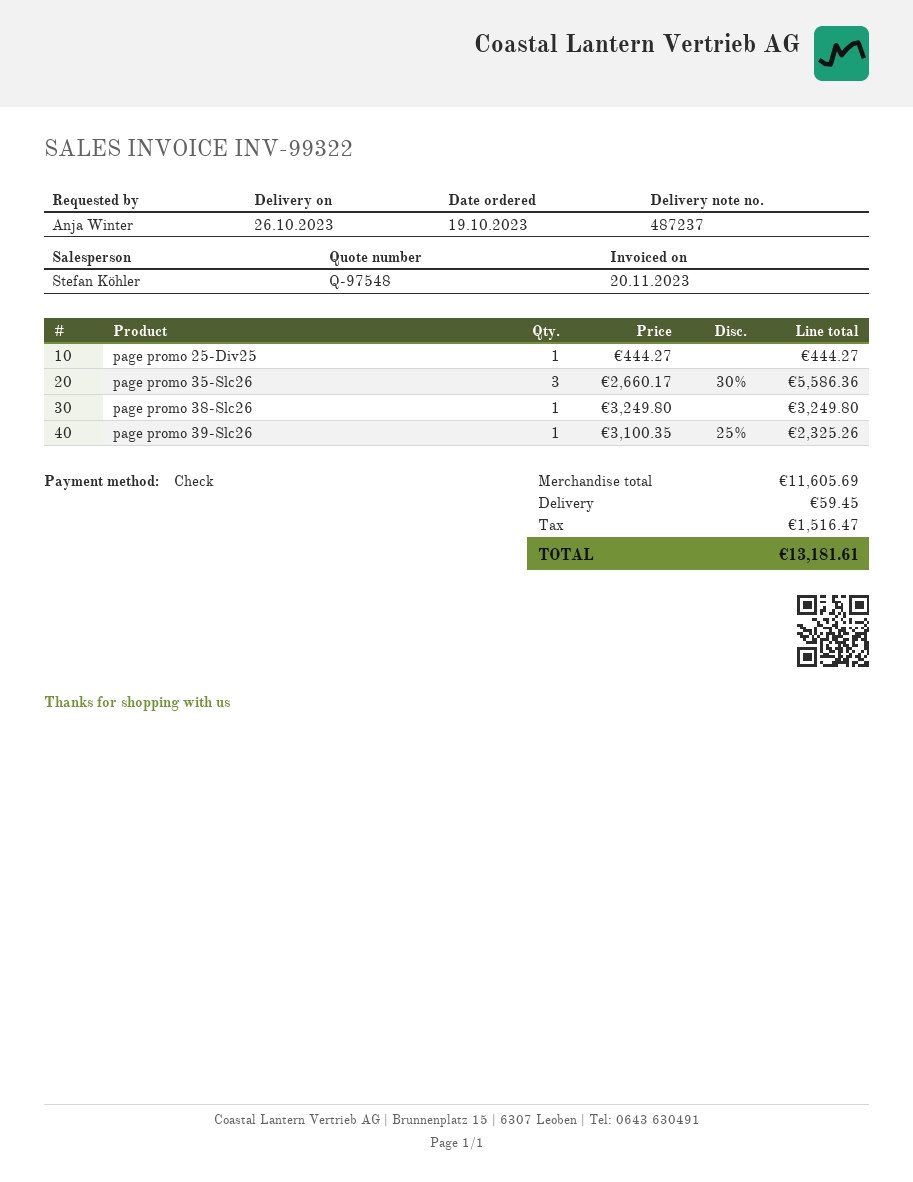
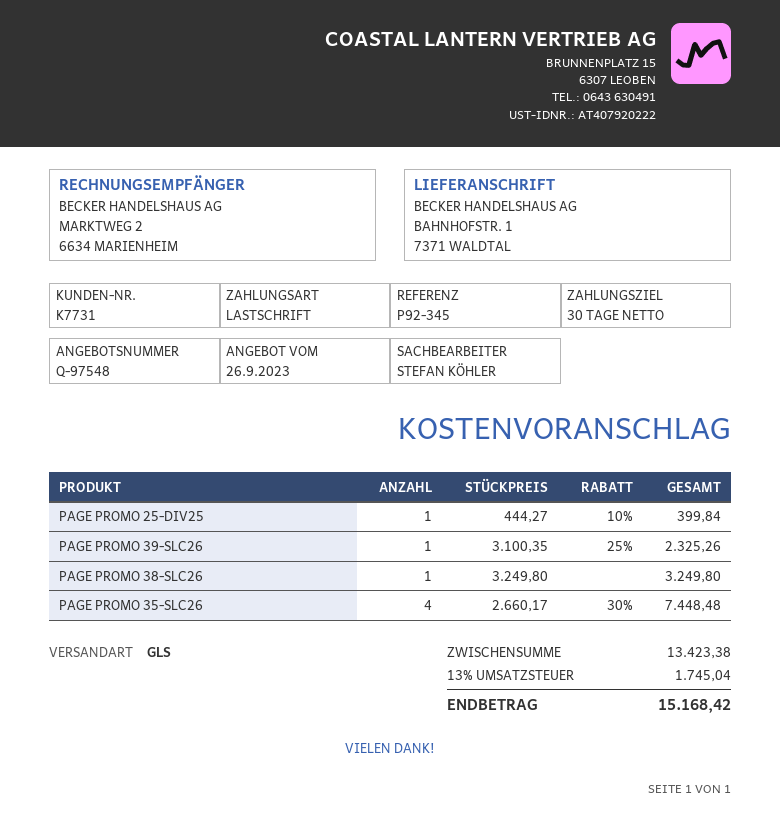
payment method: cheque -> direct debit
page promo 25-Div25: 1 x 444.27 = 444.27 -> 1 x 444.27 - 10% = 399.84
page promo 35-Slc26: 3 x 2660.17 - 30% = 5586.36 -> 4 x 2660.17 - 30% = 7448.48
subtotal: 11605.69 -> 13423.38
shipping: 59.45 -> none
tax: 1516.47 -> 1745.04
total: 13181.61 -> 15168.42

